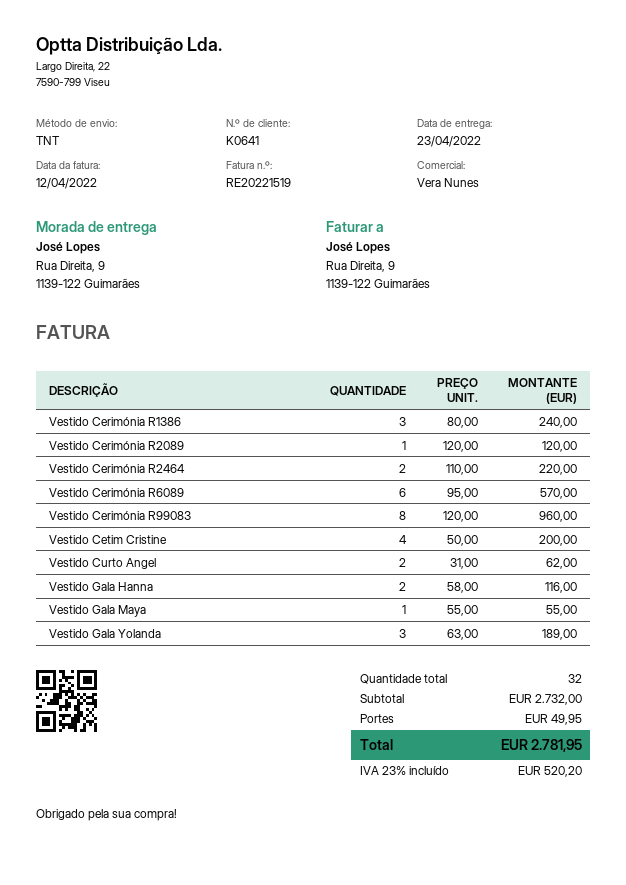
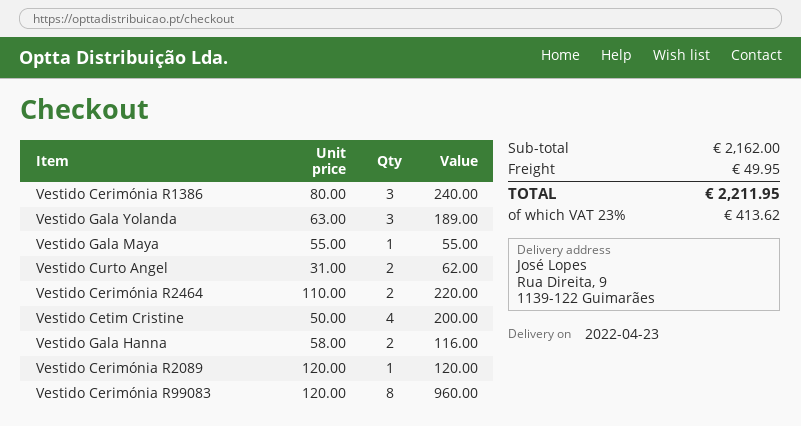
Vestido Cerimónia R6089: 6 x 95.00 = 570.00 -> none
subtotal: 2732.00 -> 2162.00
tax: 23% = 520.20 -> 23% = 413.62
total: 2781.95 -> 2211.95

